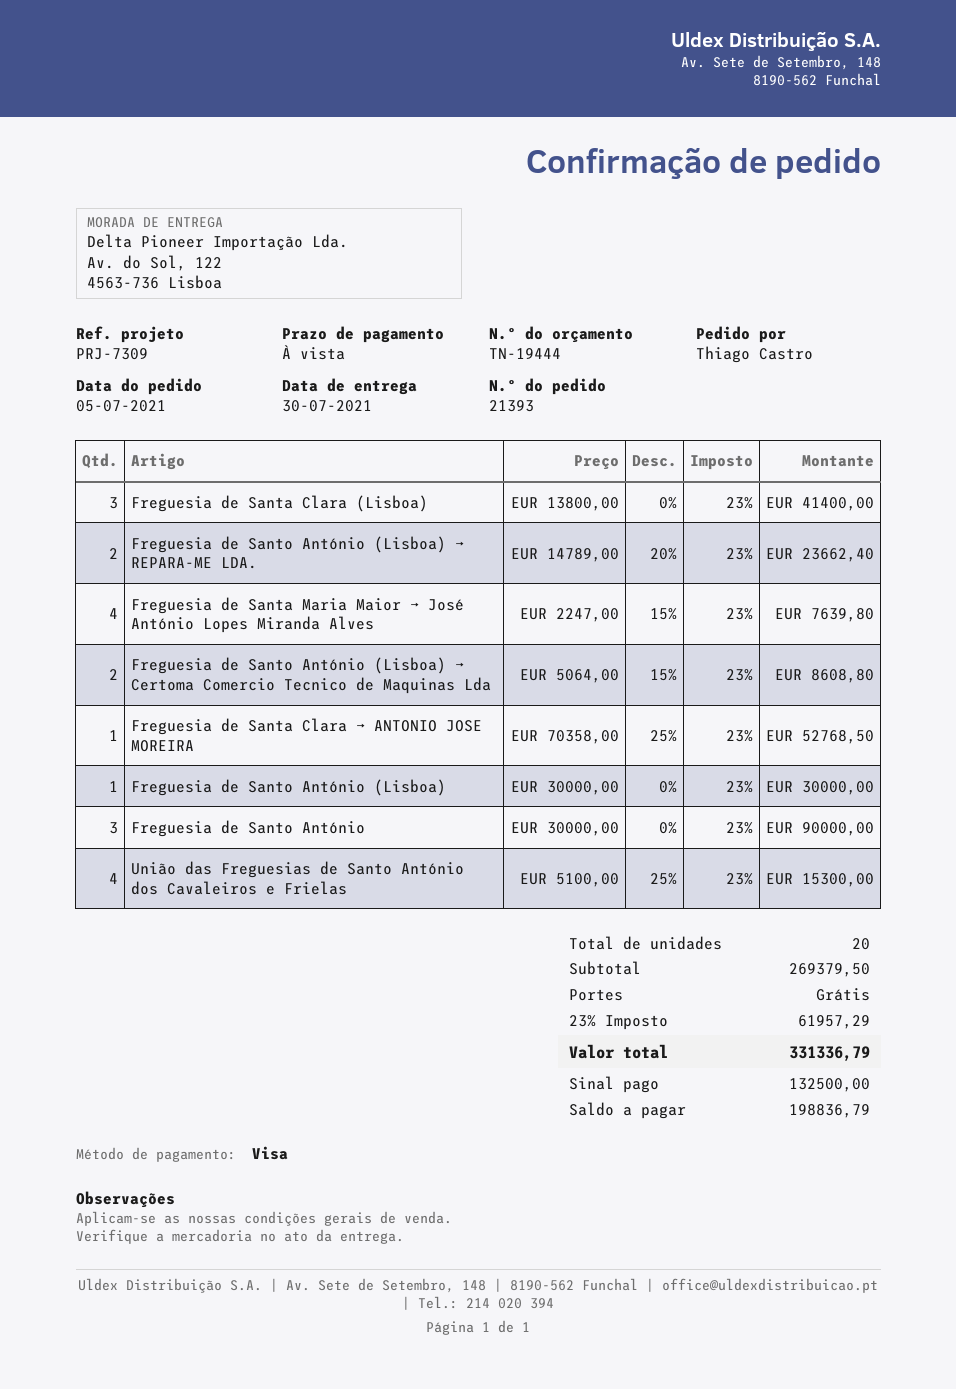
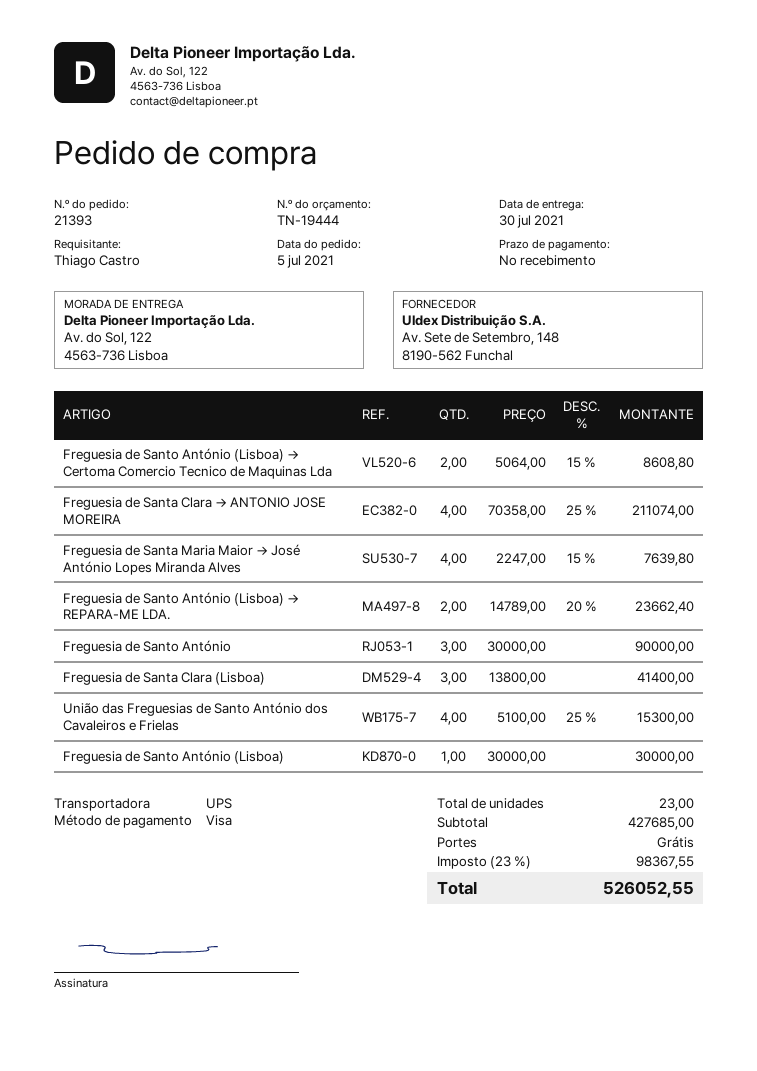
Freguesia de Santa Clara → ANTONIO JOSE MOREIRA: 1 x 70358.00 - 25% = 52768.50 -> 4 x 70358.00 - 25% = 211074.00
total quantity: 20 -> 23
subtotal: 269379.50 -> 427685.00
tax: 23% = 61957.29 -> 23% = 98367.55
total: 331336.79 -> 526052.55

